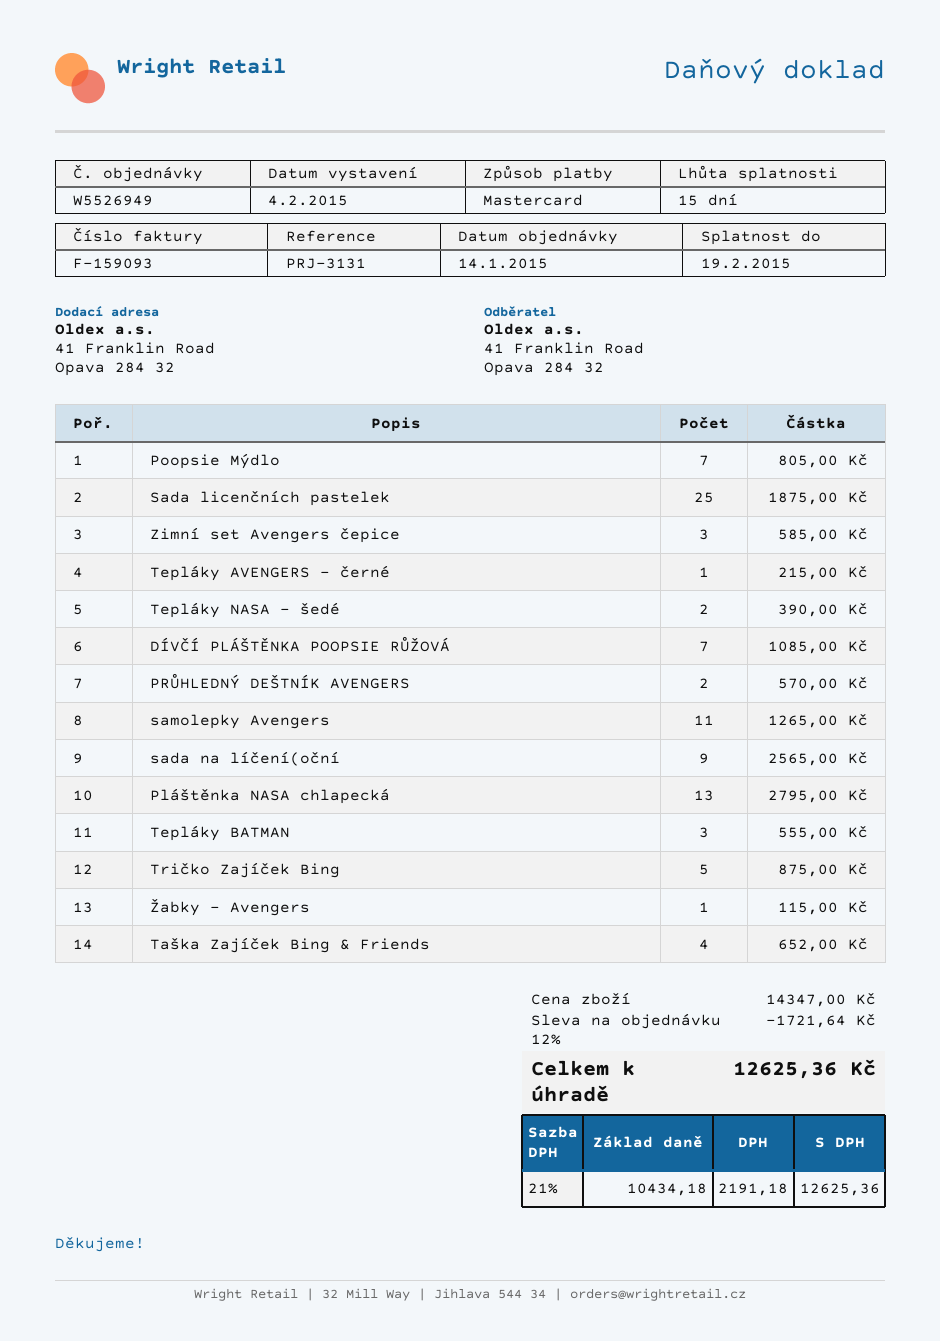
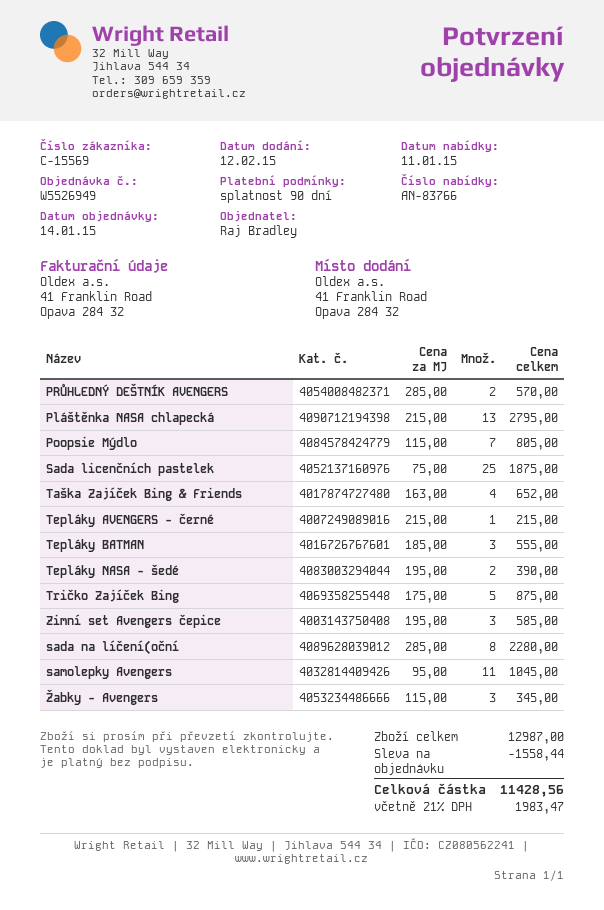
payment terms: 15 days -> 90 days
DÍVČÍ PLÁŠTĚNKA POOPSIE RŮŽOVÁ: 7 for 1085.00 -> none
samolepky Avengers: 11 for 1265.00 -> 11 for 1045.00
sada na líčení(oční: 9 for 2565.00 -> 8 for 2280.00
Žabky - Avengers: 1 for 115.00 -> 3 for 345.00
subtotal: 14347.00 -> 12987.00
discount: 1721.64 -> 1558.44
tax: 21% = 2191.18 -> 21% = 1983.47
total: 12625.36 -> 11428.56

